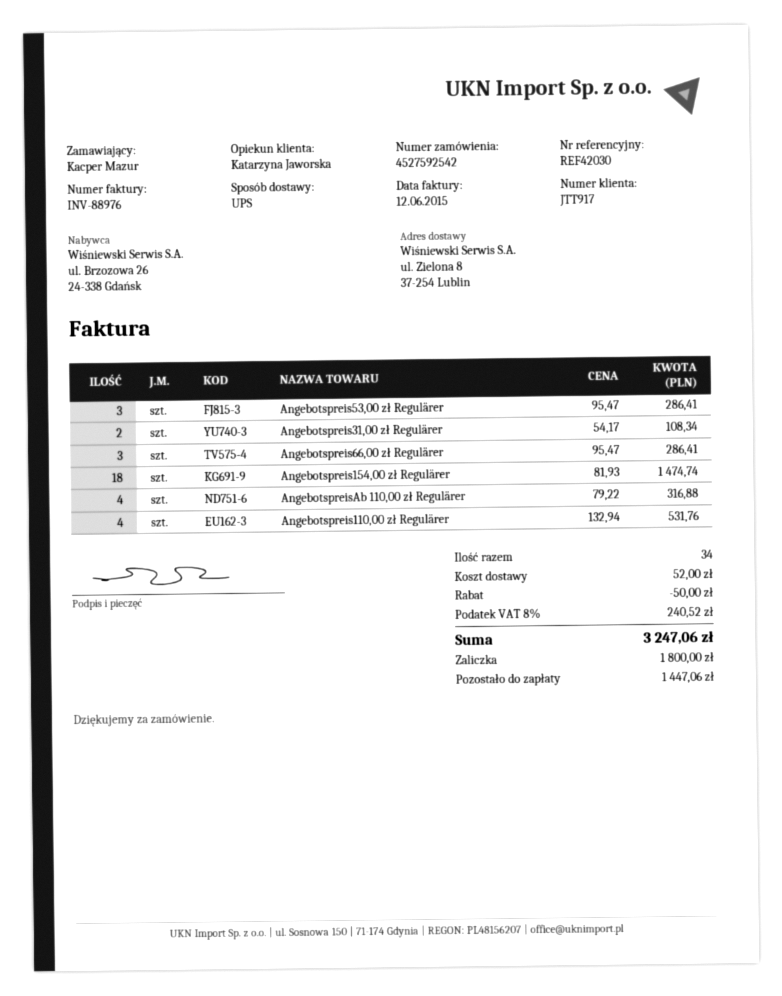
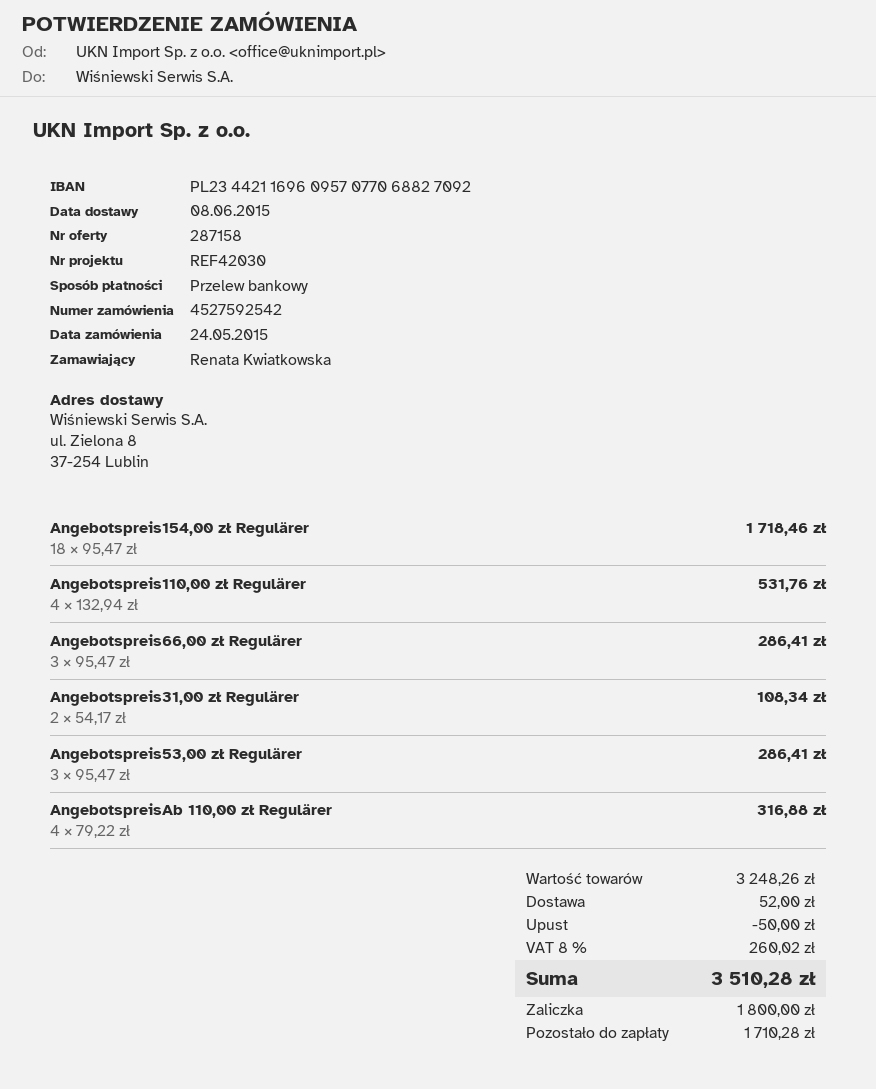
ordered by: Kacper Mazur -> Renata Kwiatkowska
Angebotspreis154,00 zł Regulärer: 18 x 81.93 = 1474.74 -> 18 x 95.47 = 1718.46
tax: 8% = 240.52 -> 8% = 260.02
total: 3247.06 -> 3510.28
balance: 1447.06 -> 1710.28

